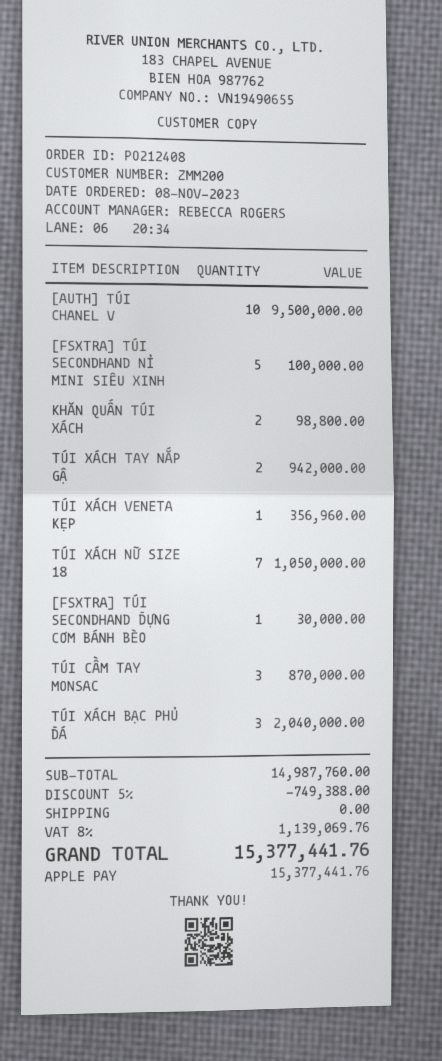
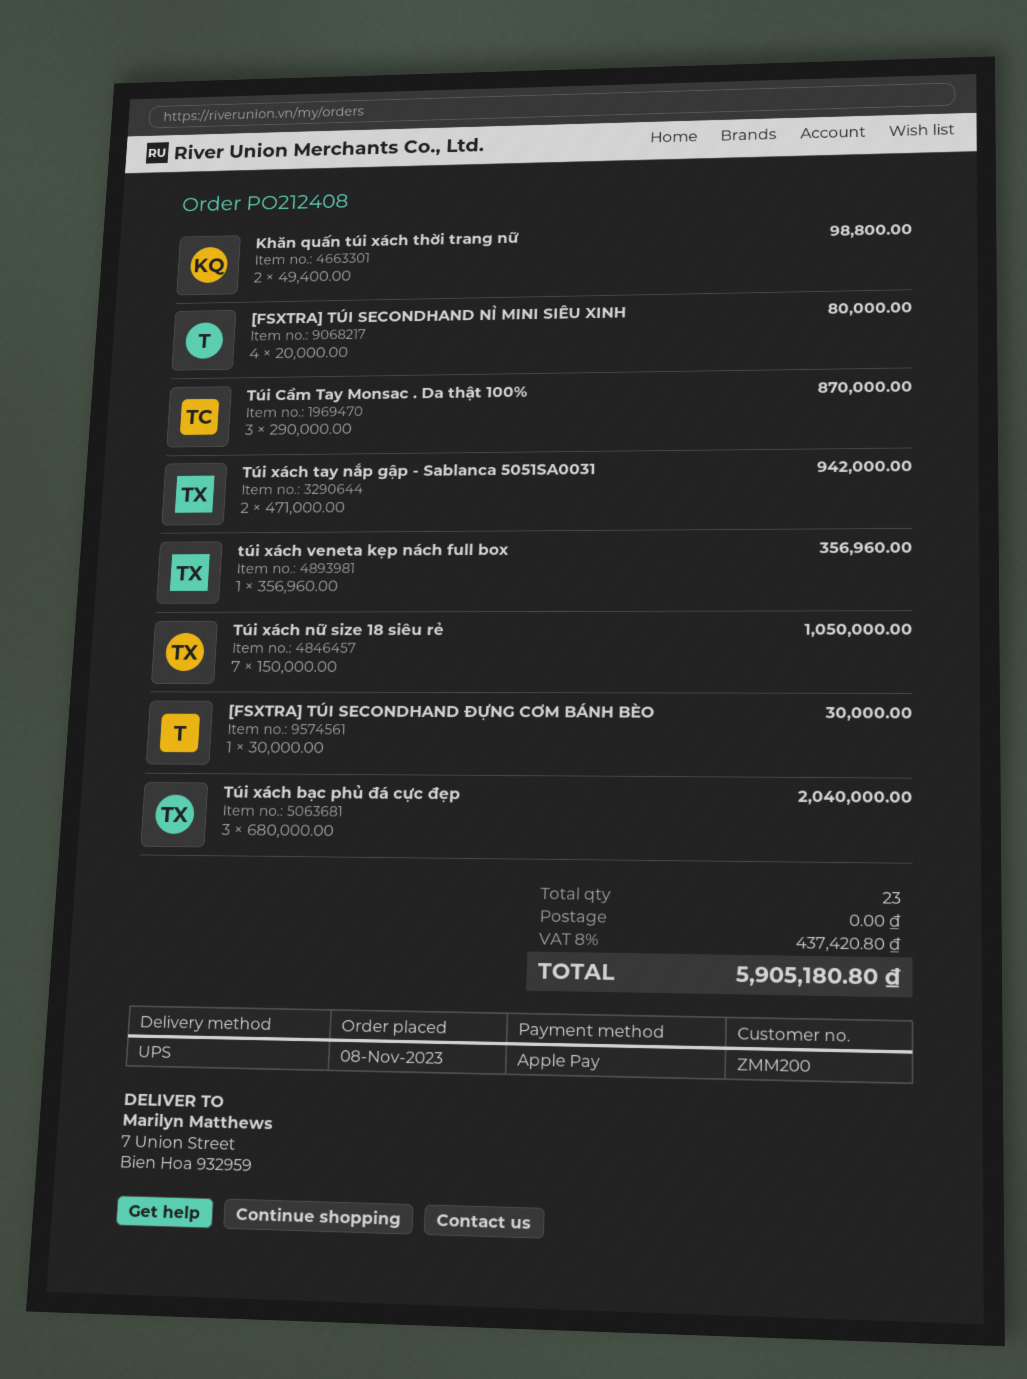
[AUTH] TÚI CHANEL V: 10 for 9500000.00 -> none
[FSXTRA] TÚI SECONDHAND NỈ MINI SIÊU XINH: 5 for 100000.00 -> 4 for 80000.00
discount: 5% = 749388.00 -> none
tax: 8% = 1139069.76 -> 8% = 437420.80
total: 15377441.76 -> 5905180.80

